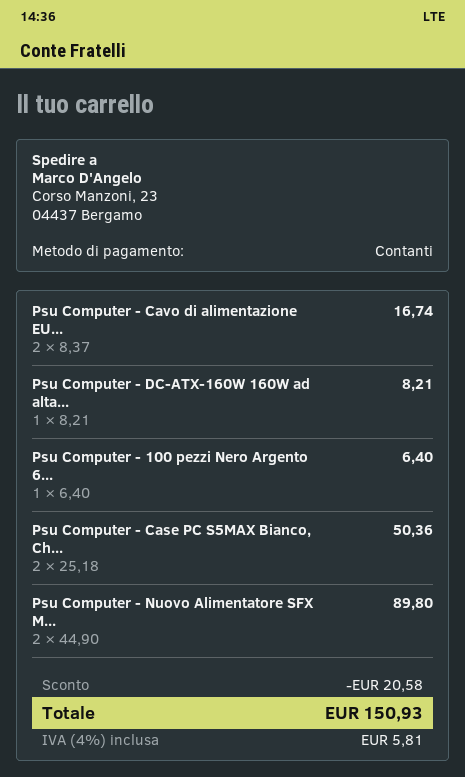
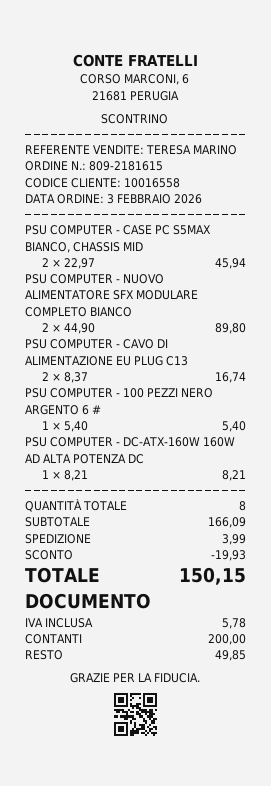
Psu Computer - 100 pezzi Nero Argento 6...: 1 x 6.40 = 6.40 -> 1 x 5.40 = 5.40
Psu Computer - Case PC S5MAX Bianco, Ch...: 2 x 25.18 = 50.36 -> 2 x 22.97 = 45.94
discount: 20.58 -> 19.93
shipping: none -> 3.99
tax: 5.81 -> 5.78
total: 150.93 -> 150.15

